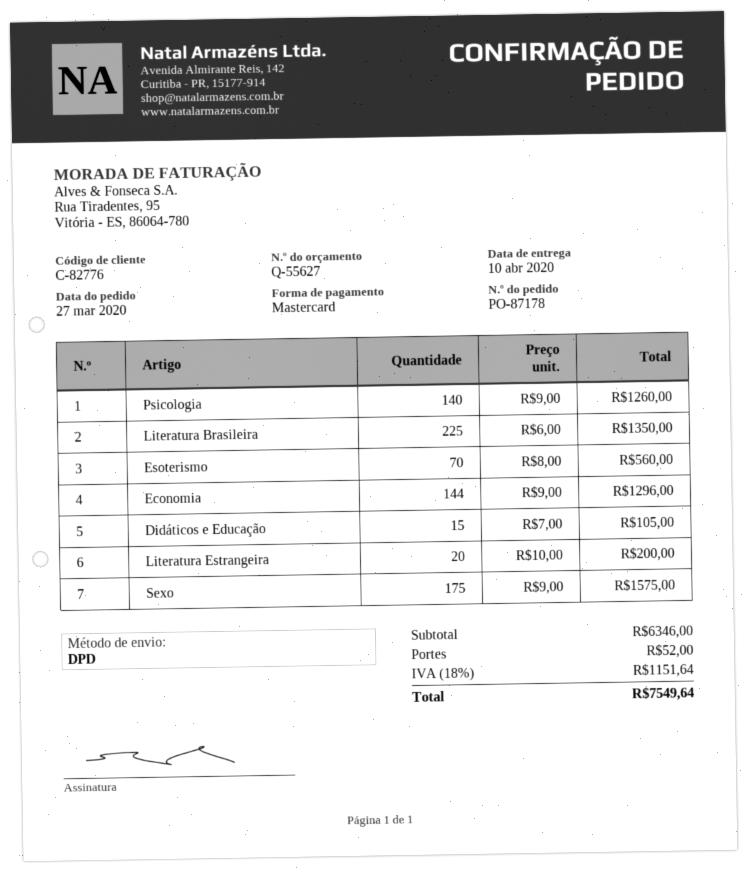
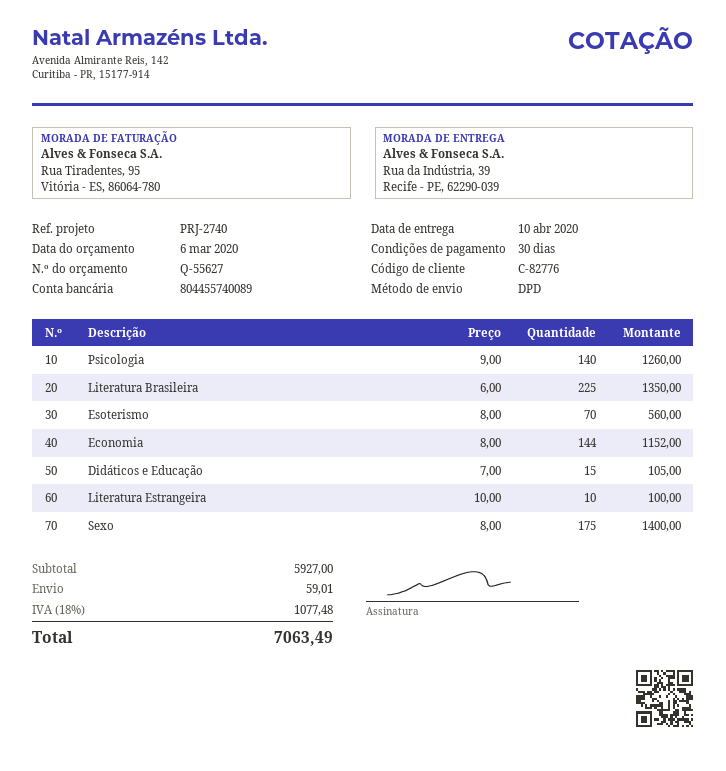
Economia: 144 x 9.00 = 1296.00 -> 144 x 8.00 = 1152.00
Literatura Estrangeira: 20 x 10.00 = 200.00 -> 10 x 10.00 = 100.00
Sexo: 175 x 9.00 = 1575.00 -> 175 x 8.00 = 1400.00
subtotal: 6346.00 -> 5927.00
shipping: 52.00 -> 59.01
tax: 18% = 1151.64 -> 18% = 1077.48
total: 7549.64 -> 7063.49

